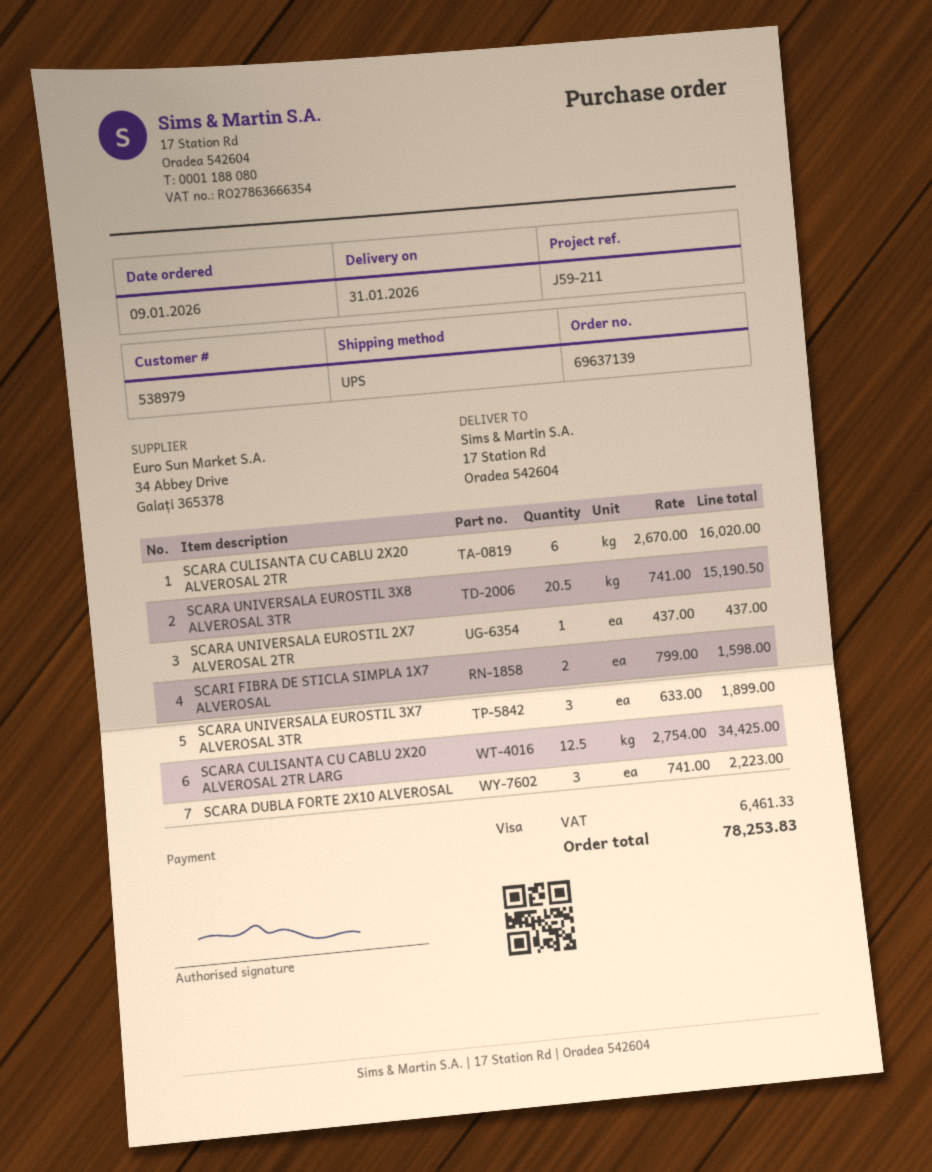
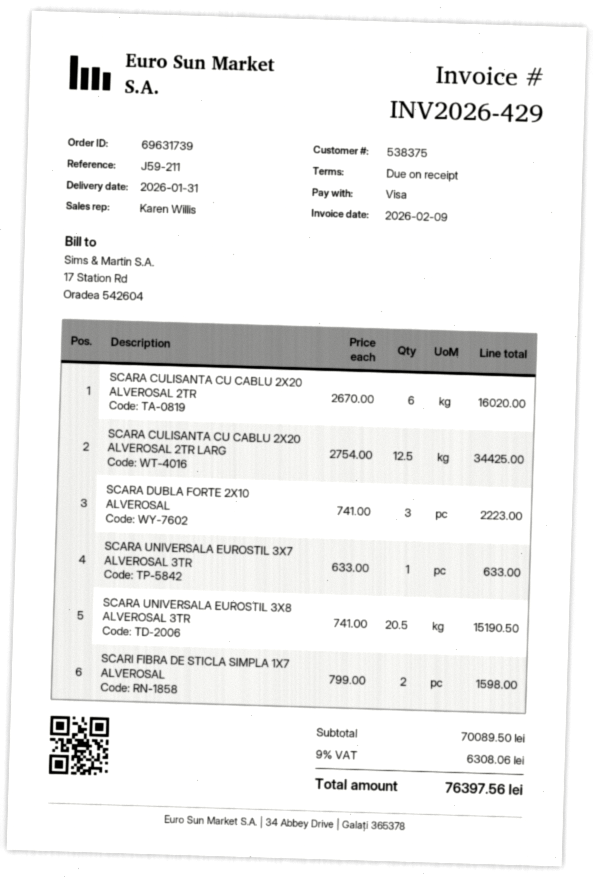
order number: 69637139 -> 69631739
customer number: 538979 -> 538375
SCARA UNIVERSALA EUROSTIL 2X7 ALVEROSAL 2TR: 1 x 437.00 = 437.00 -> none
SCARA UNIVERSALA EUROSTIL 3X7 ALVEROSAL 3TR: 3 x 633.00 = 1899.00 -> 1 x 633.00 = 633.00
tax: 6461.33 -> 6308.06
total: 78253.83 -> 76397.56

